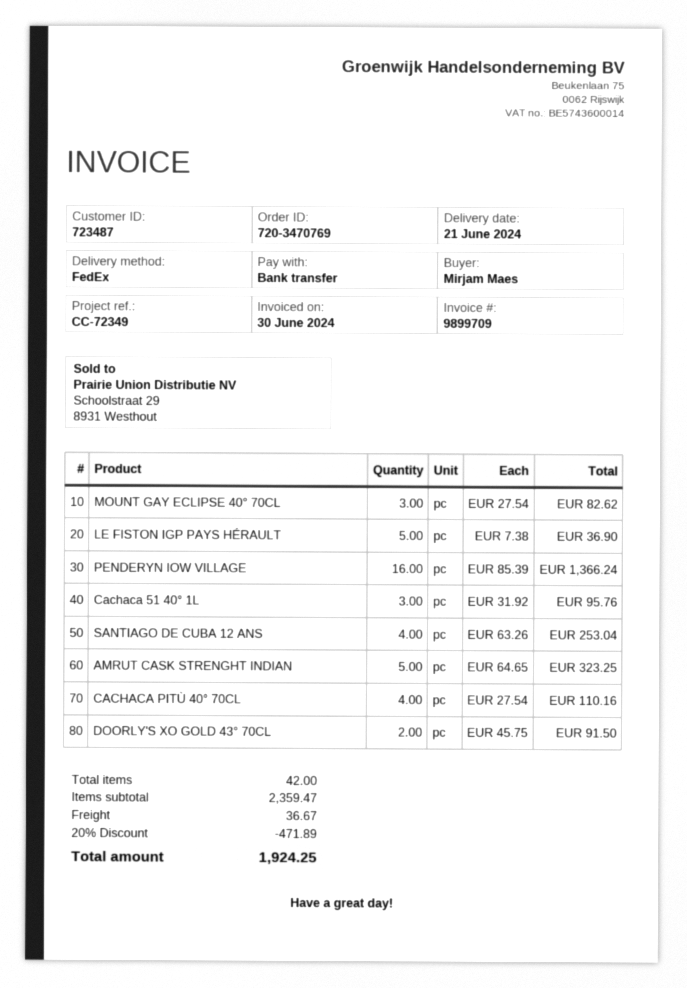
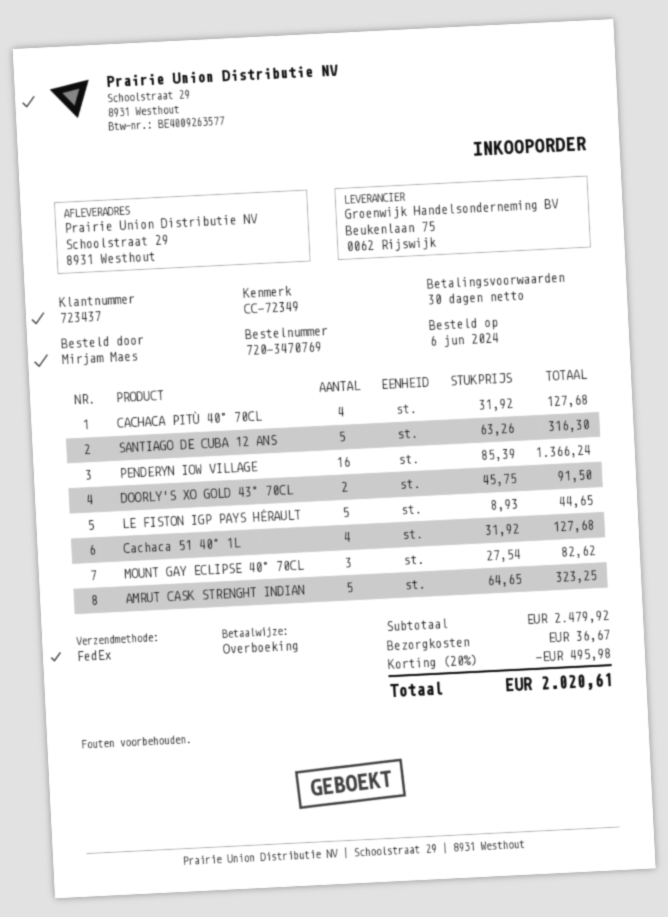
customer number: 723487 -> 723437
LE FISTON IGP PAYS HÉRAULT: 5 x 7.38 = 36.90 -> 5 x 8.93 = 44.65
Cachaca 51 40° 1L: 3 x 31.92 = 95.76 -> 4 x 31.92 = 127.68
SANTIAGO DE CUBA 12 ANS: 4 x 63.26 = 253.04 -> 5 x 63.26 = 316.30
CACHACA PITÙ 40° 70CL: 4 x 27.54 = 110.16 -> 4 x 31.92 = 127.68
subtotal: 2359.47 -> 2479.92
discount: 20% = 471.89 -> 20% = 495.98
total: 1924.25 -> 2020.61

